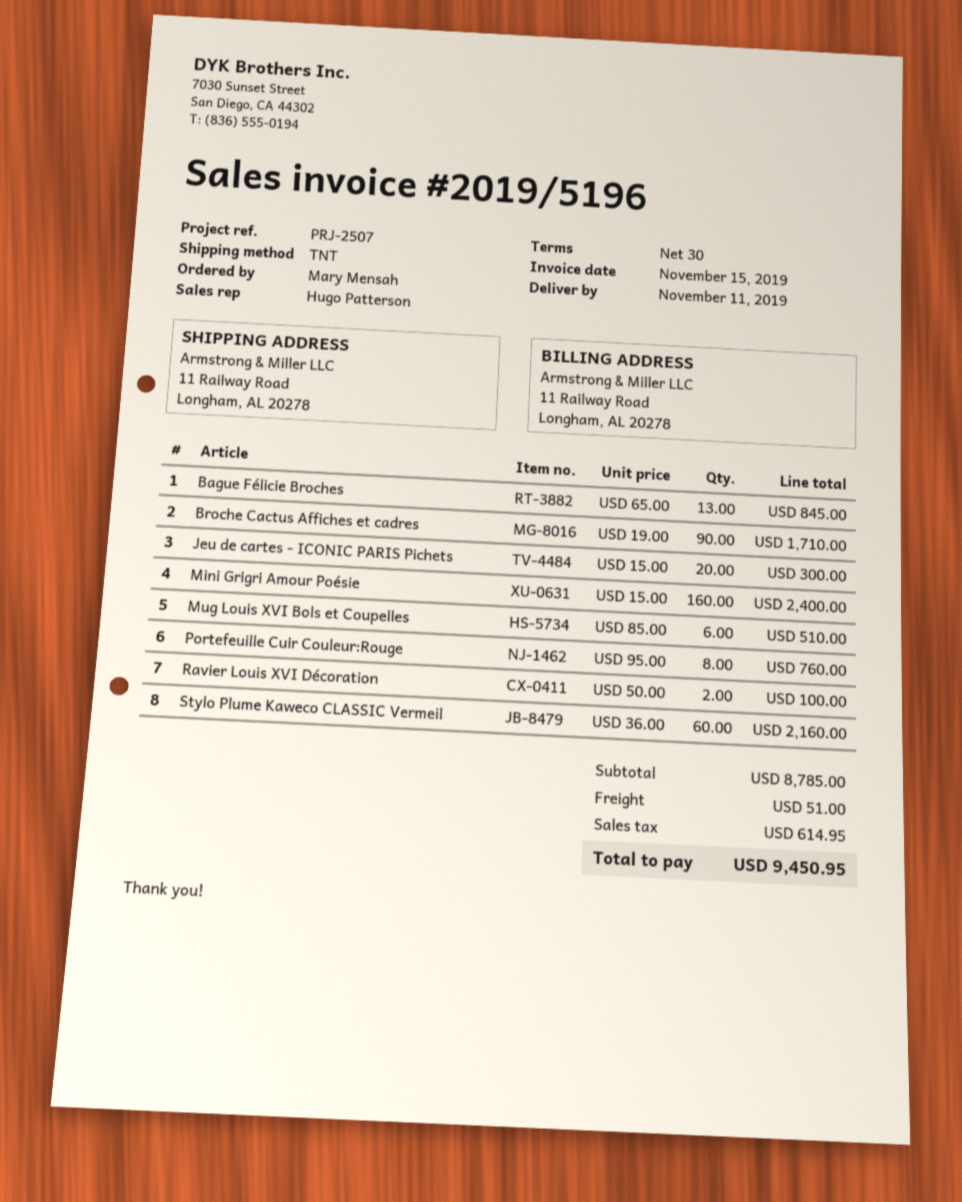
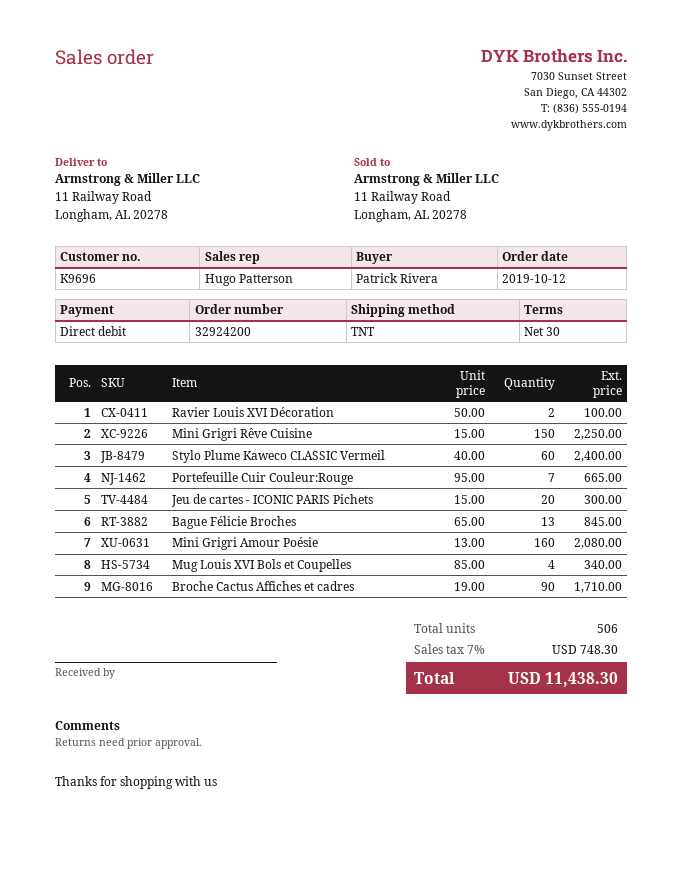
ordered by: Mary Mensah -> Patrick Rivera
Mini Grigri Amour Poésie: 160 x 15.00 = 2400.00 -> 160 x 13.00 = 2080.00
Mug Louis XVI Bols et Coupelles: 6 x 85.00 = 510.00 -> 4 x 85.00 = 340.00
Portefeuille Cuir Couleur:Rouge: 8 x 95.00 = 760.00 -> 7 x 95.00 = 665.00
Stylo Plume Kaweco CLASSIC Vermeil: 60 x 36.00 = 2160.00 -> 60 x 40.00 = 2400.00
Mini Grigri Rêve Cuisine: none -> 150 x 15.00 = 2250.00
shipping: 51.00 -> none
tax: 614.95 -> 748.30
total: 9450.95 -> 11438.30

